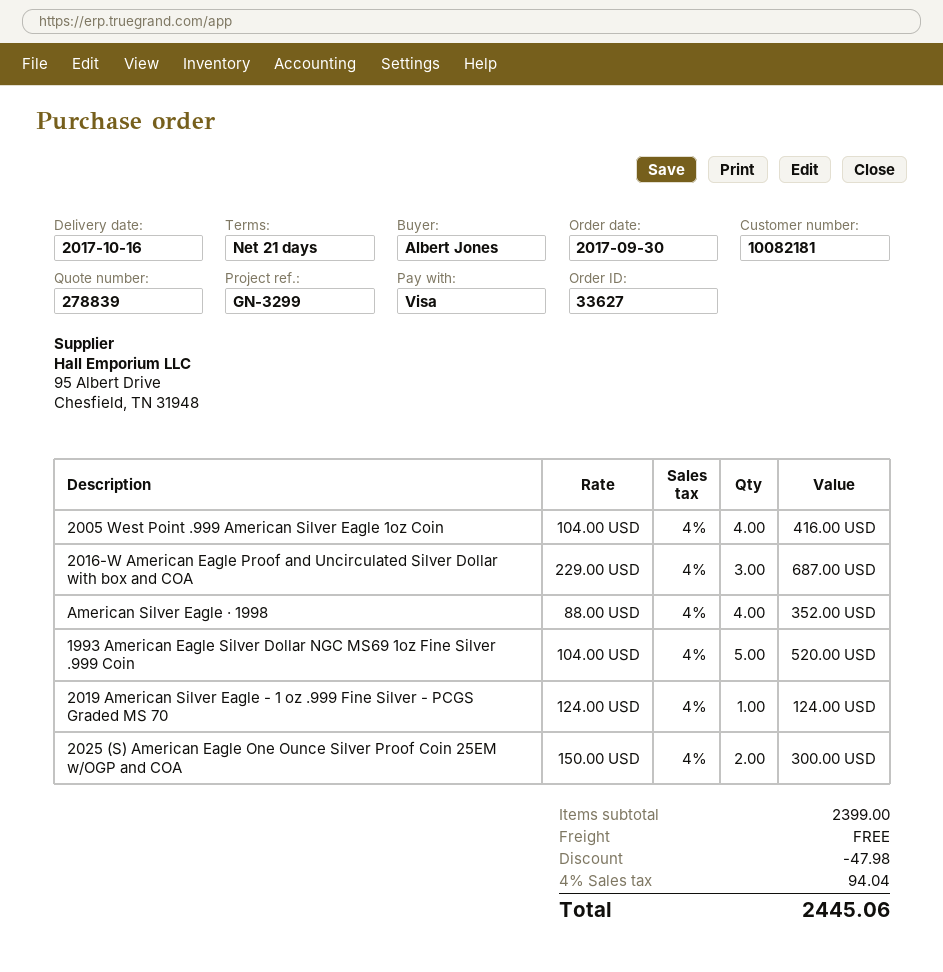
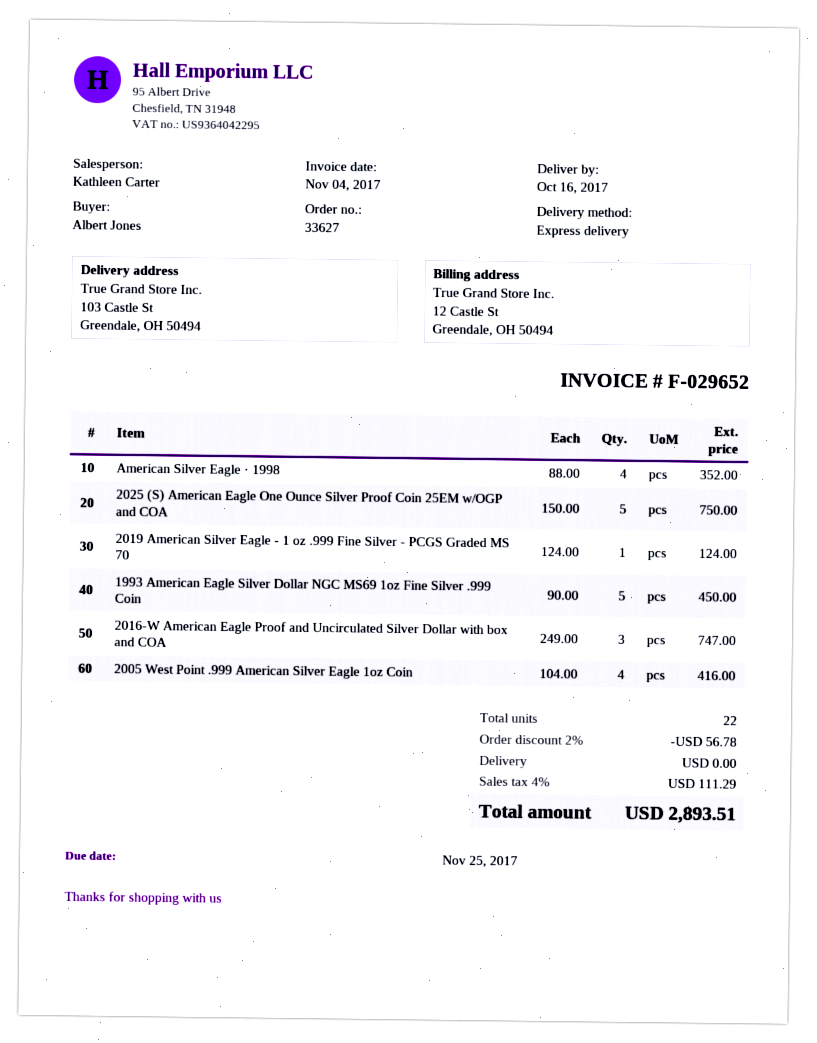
2016-W American Eagle Proof and Uncirculated Silver Dollar with box and COA: 3 x 229.00 = 687.00 -> 3 x 249.00 = 747.00
1993 American Eagle Silver Dollar NGC MS69 1oz Fine Silver .999 Coin: 5 x 104.00 = 520.00 -> 5 x 90.00 = 450.00
2025 (S) American Eagle One Ounce Silver Proof Coin 25EM w/OGP and COA: 2 x 150.00 = 300.00 -> 5 x 150.00 = 750.00
discount: 47.98 -> 56.78
tax: 4% = 94.04 -> 4% = 111.29
total: 2445.06 -> 2893.51

